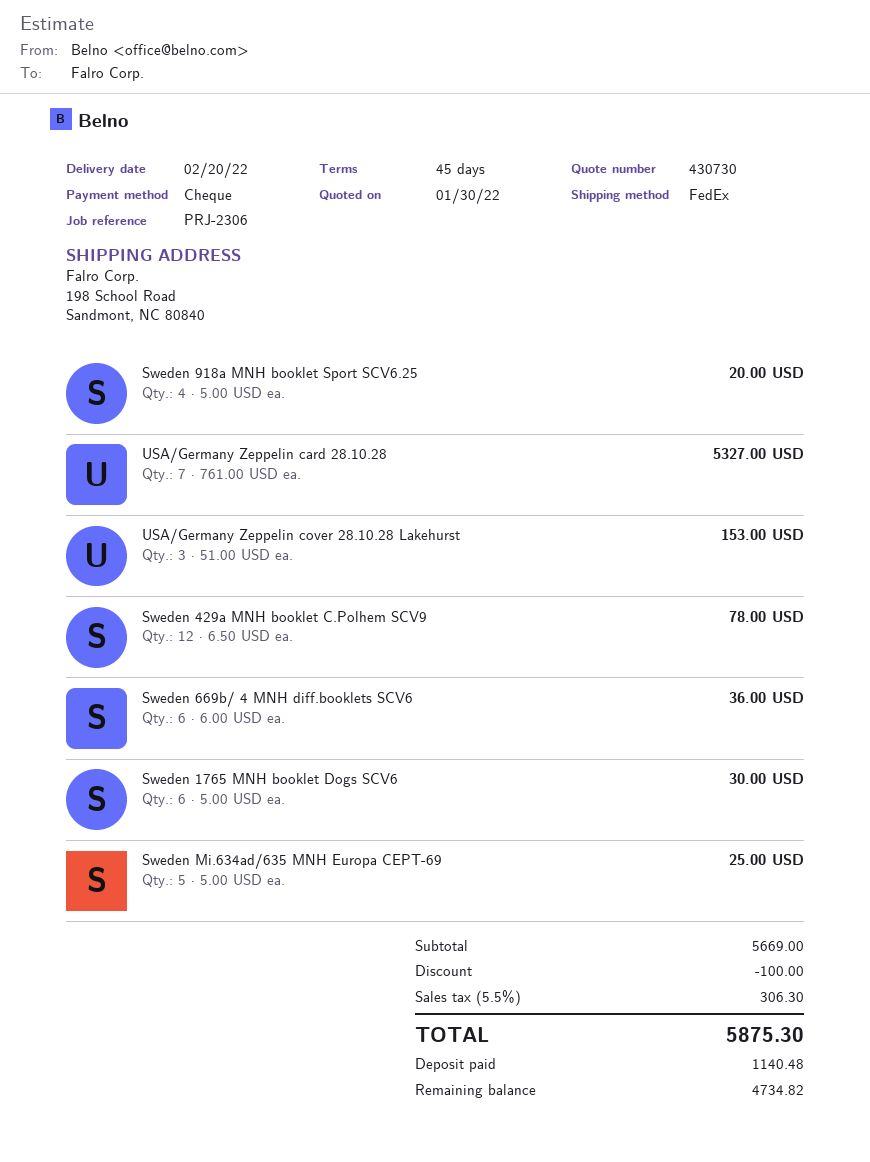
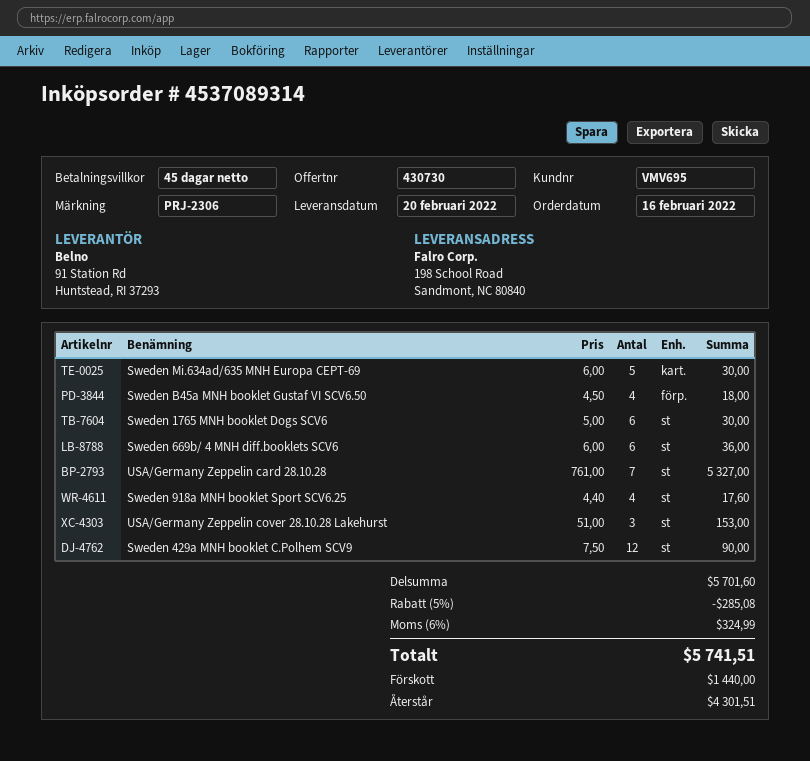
Sweden 918a MNH booklet Sport SCV6.25: 4 x 5.00 = 20.00 -> 4 x 4.40 = 17.60
Sweden 429a MNH booklet C.Polhem SCV9: 12 x 6.50 = 78.00 -> 12 x 7.50 = 90.00
Sweden Mi.634ad/635 MNH Europa CEPT-69: 5 x 5.00 = 25.00 -> 5 x 6.00 = 30.00
Sweden B45a MNH booklet Gustaf VI SCV6.50: none -> 4 x 4.50 = 18.00
subtotal: 5669.00 -> 5701.60
discount: 100.00 -> 285.08
tax: 5.5% = 306.30 -> 6% = 324.99
total: 5875.30 -> 5741.51
deposit: 1140.48 -> 1440.00
balance: 4734.82 -> 4301.51

